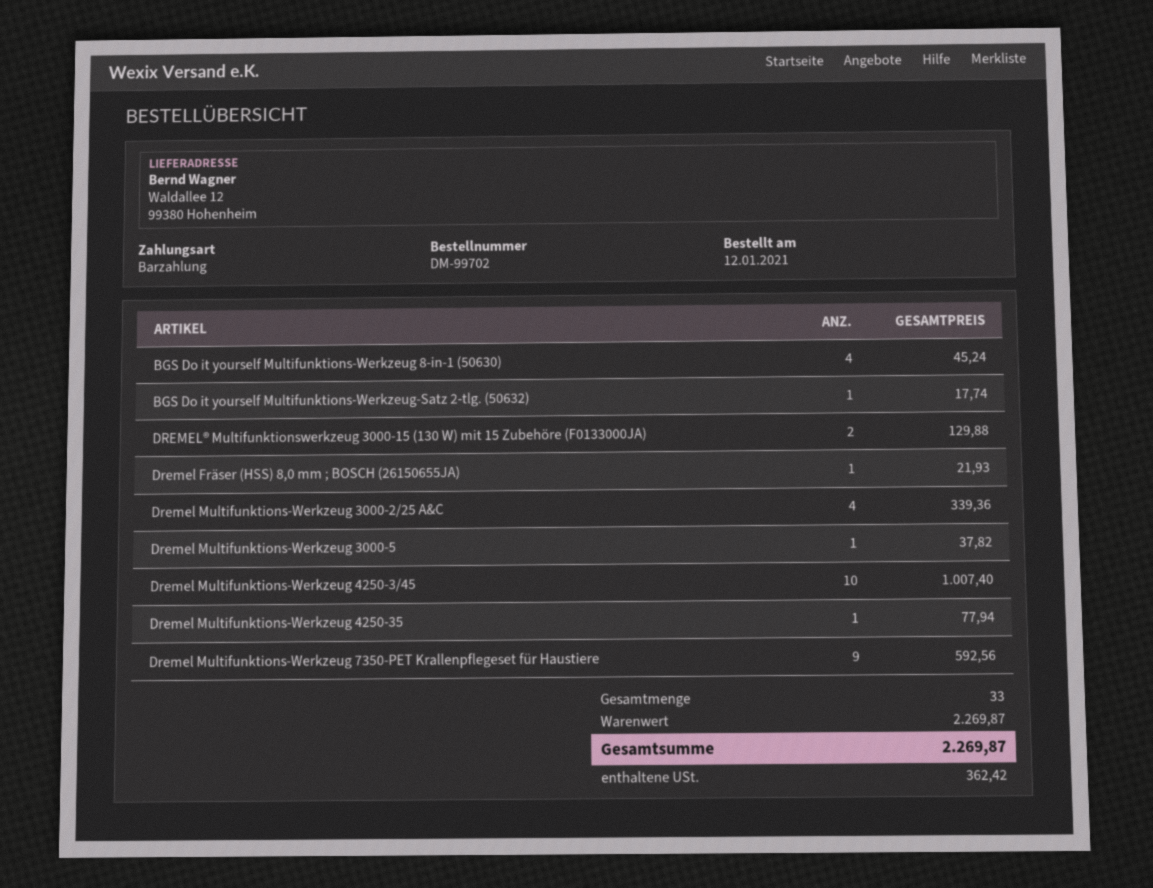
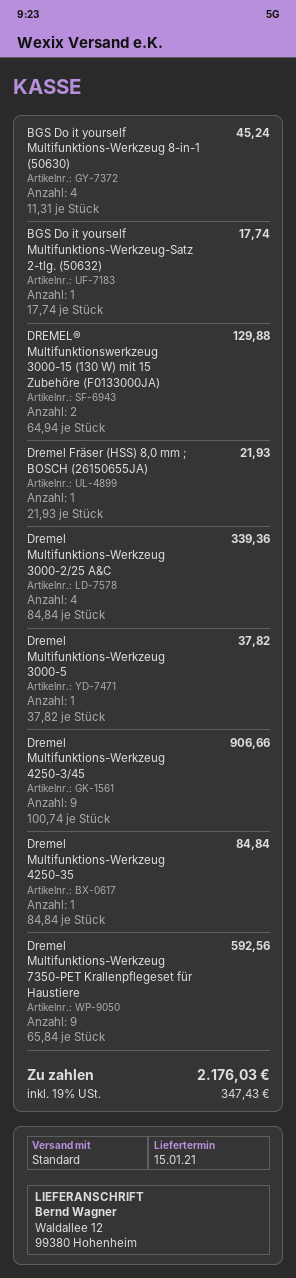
Dremel Multifunktions-Werkzeug 4250-3/45: 10 for 1007.40 -> 9 for 906.66
Dremel Multifunktions-Werkzeug 4250-35: 1 for 77.94 -> 1 for 84.84
tax: 362.42 -> 347.43
total: 2269.87 -> 2176.03

